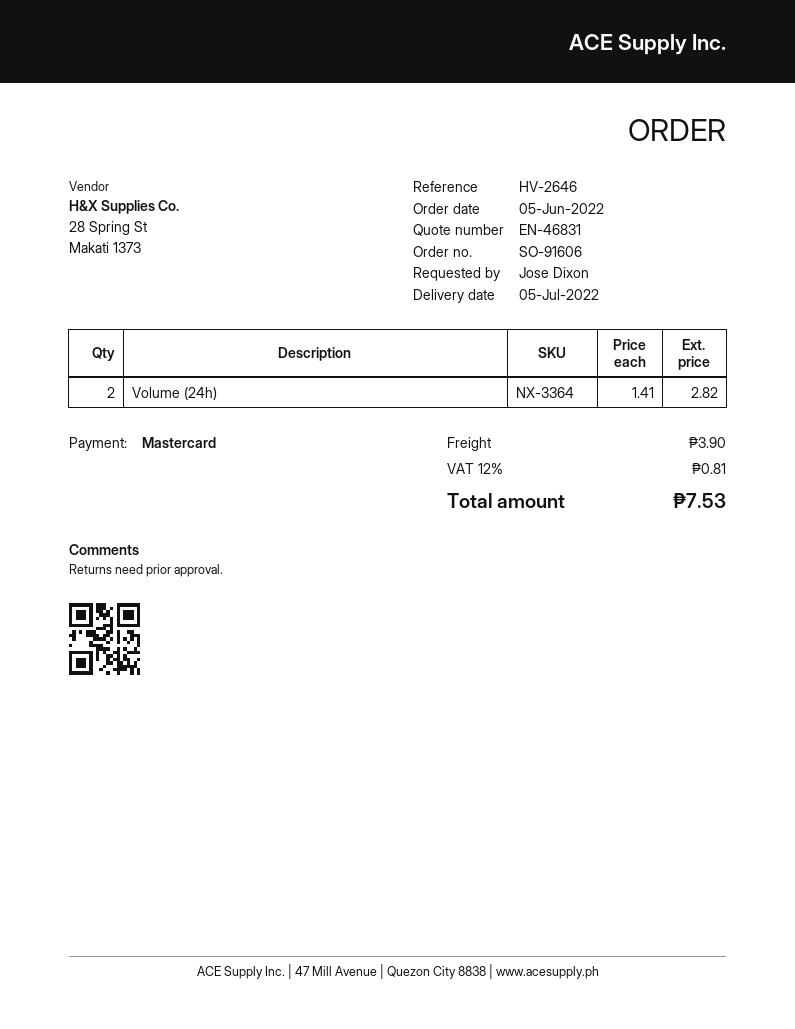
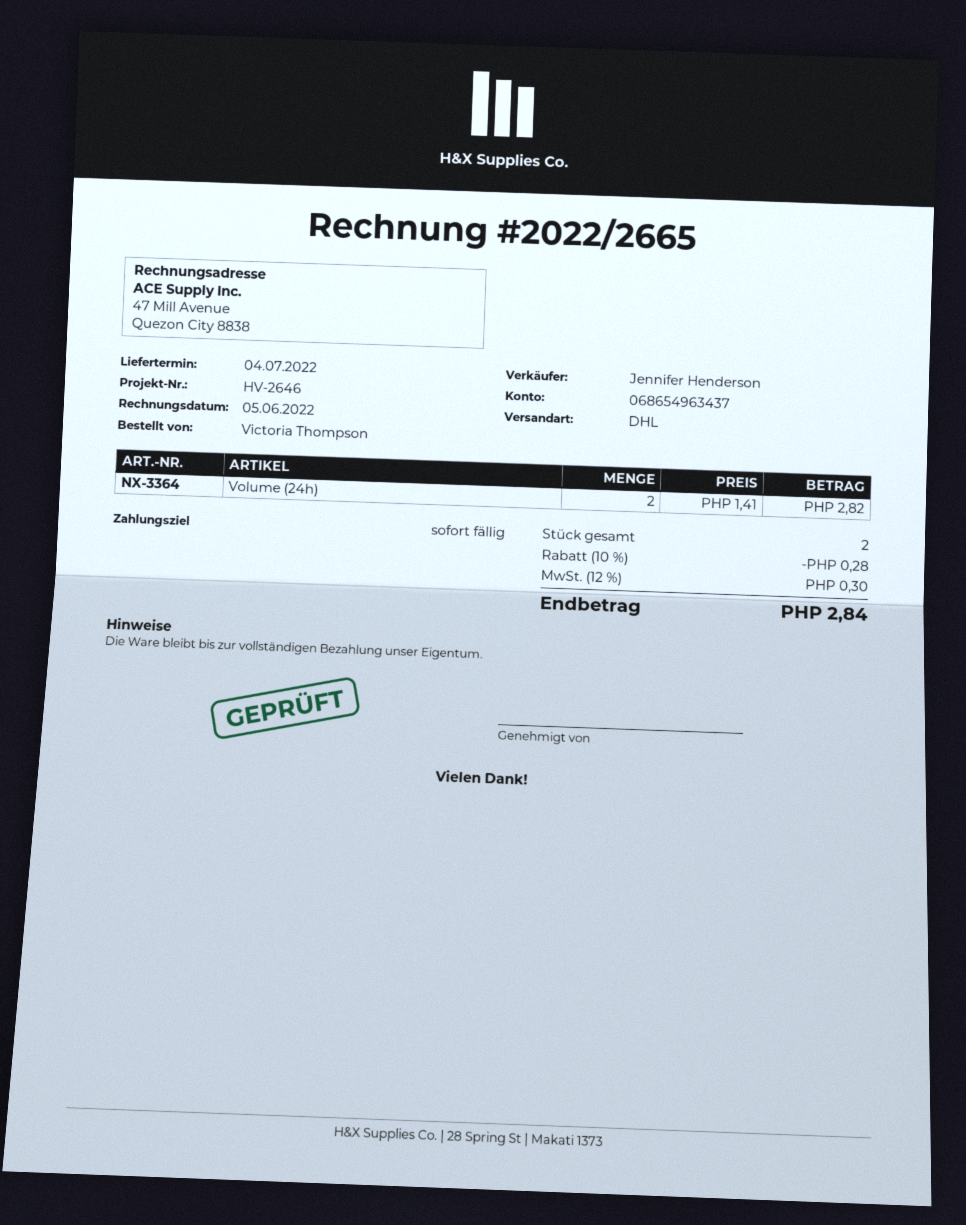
delivery date: 2022-07-05 -> 2022-07-04
ordered by: Jose Dixon -> Victoria Thompson
discount: none -> 10% = 0.28
shipping: 3.90 -> none
tax: 12% = 0.81 -> 12% = 0.30
total: 7.53 -> 2.84

